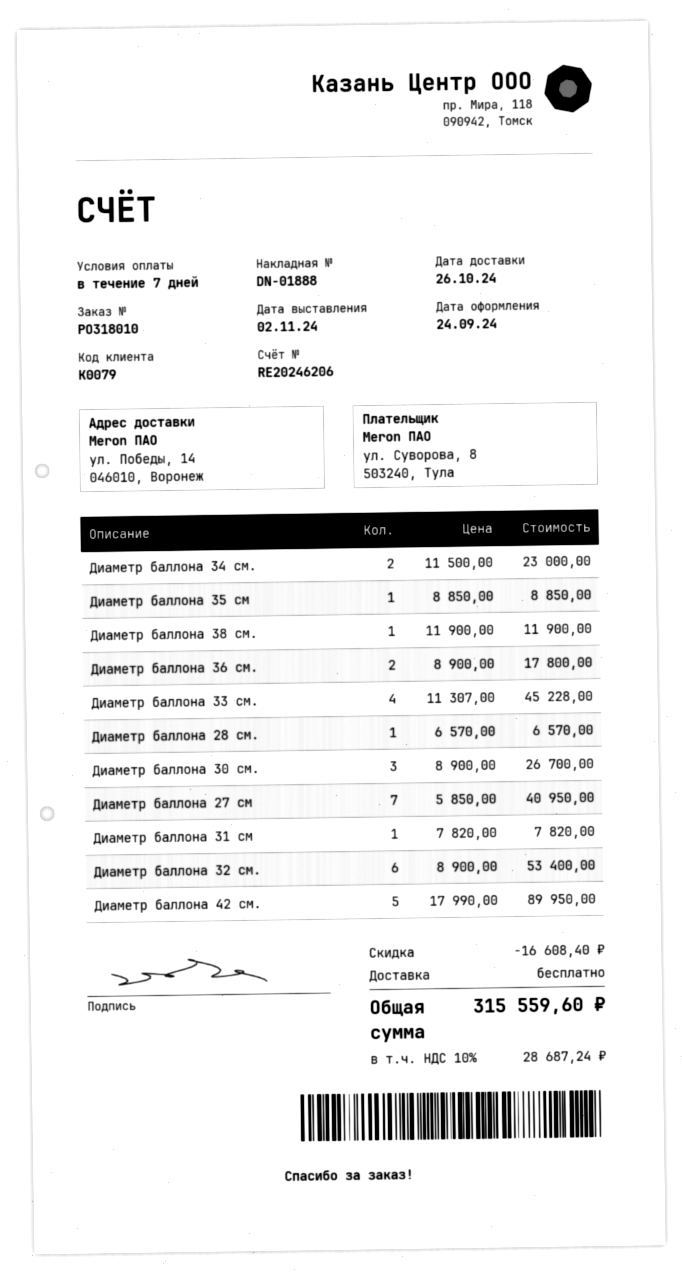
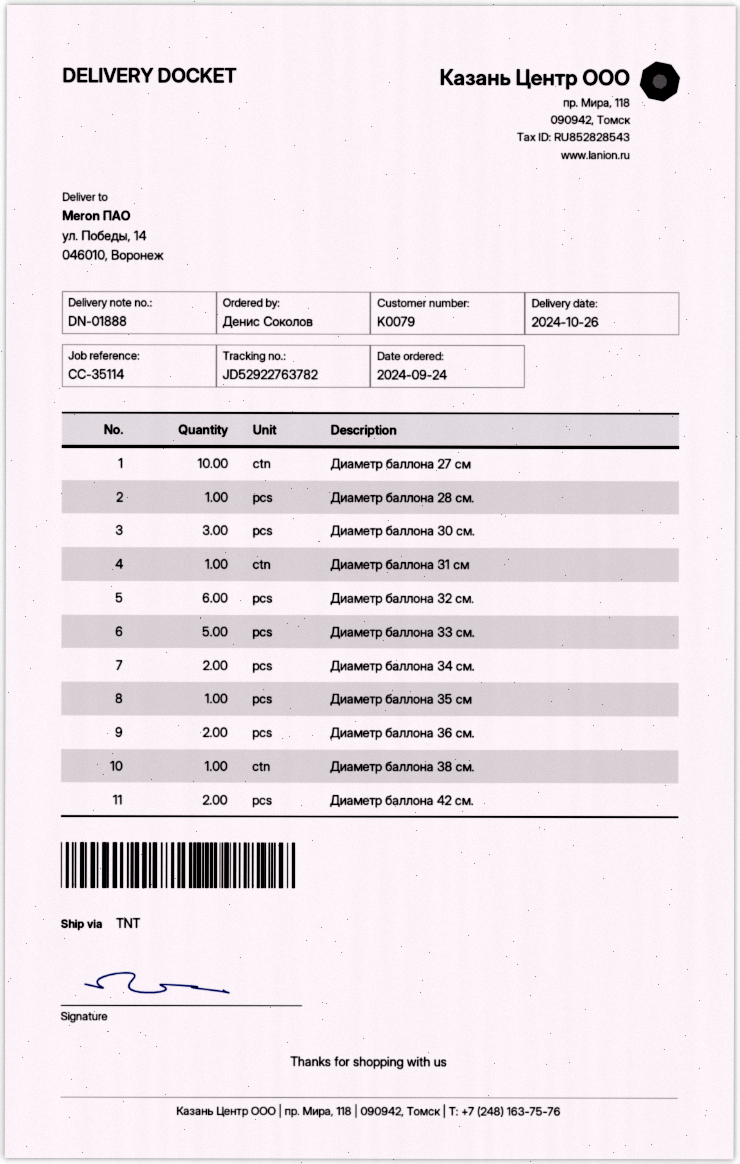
Диаметр баллона 33 см.: 4 -> 5
Диаметр баллона 27 см: 7 -> 10
Диаметр баллона 42 см.: 5 -> 2

